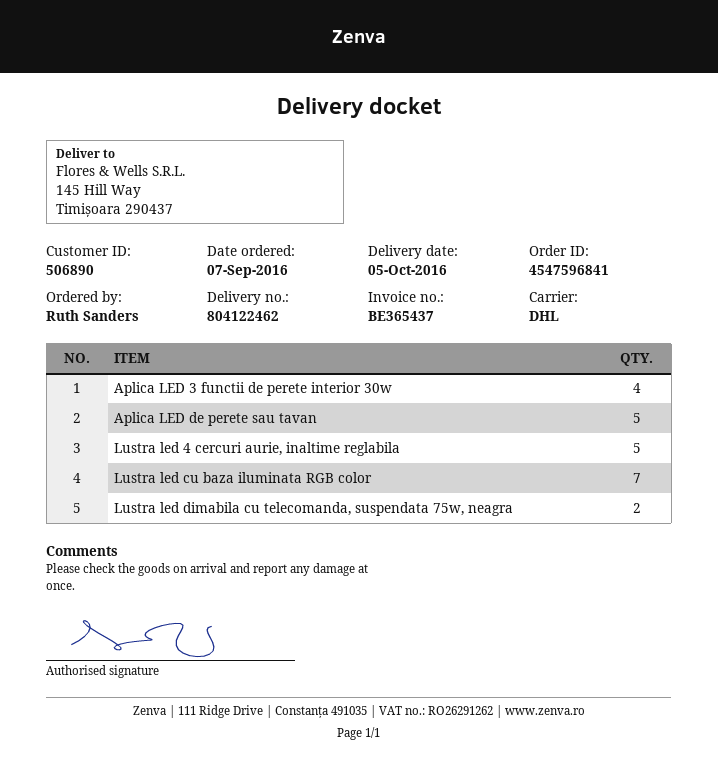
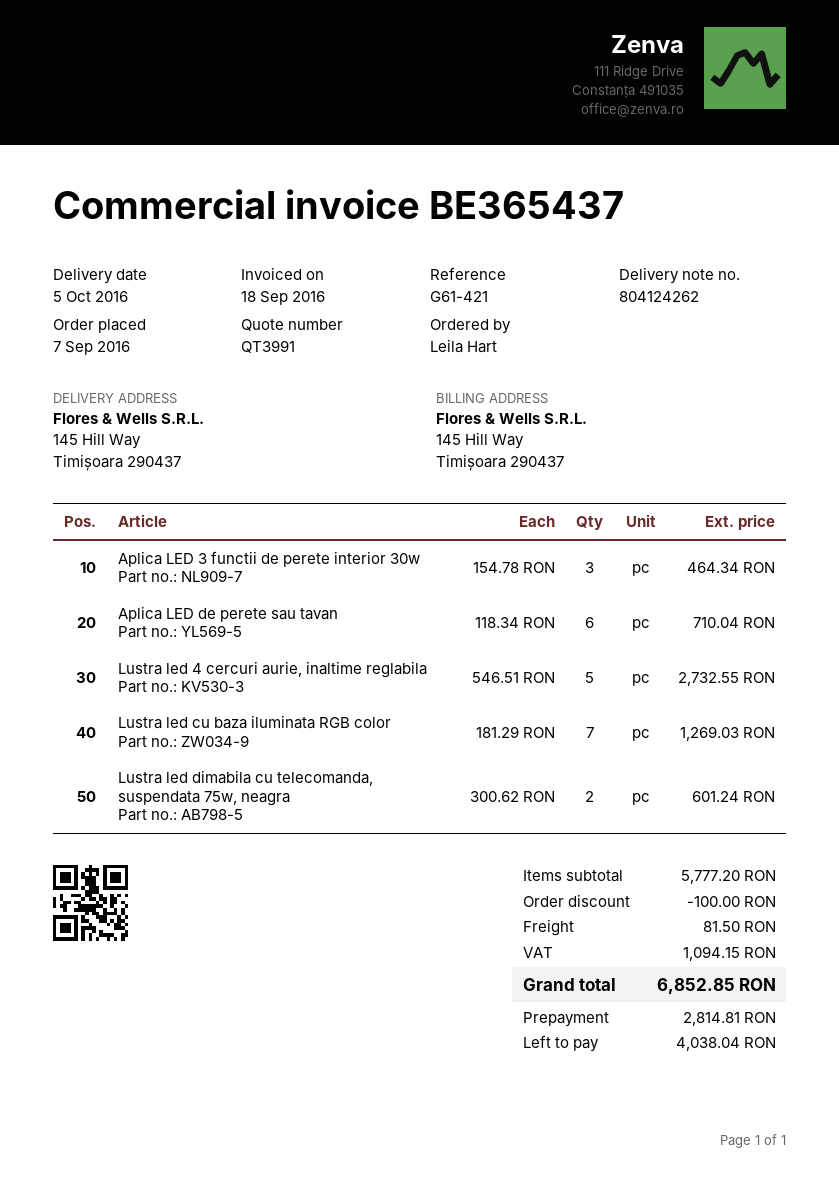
delivery note number: 804122462 -> 804124262
ordered by: Ruth Sanders -> Leila Hart
Aplica LED 3 functii de perete interior 30w: 4 -> 3
Aplica LED de perete sau tavan: 5 -> 6

